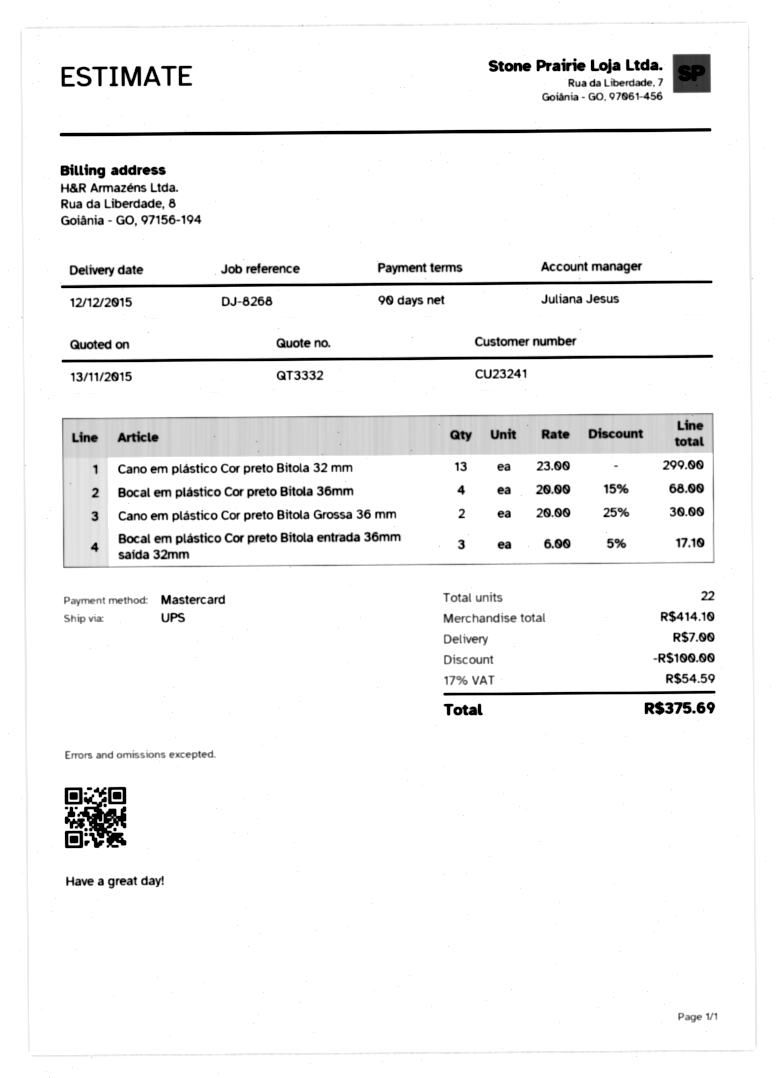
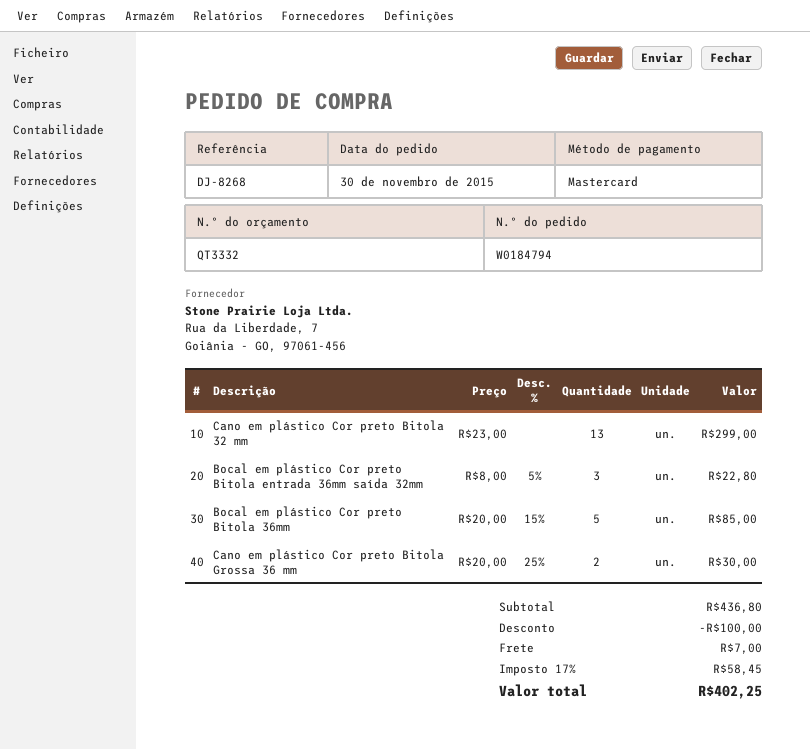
Bocal em plástico Cor preto Bitola 36mm: 4 x 20.00 - 15% = 68.00 -> 5 x 20.00 - 15% = 85.00
Bocal em plástico Cor preto Bitola entrada 36mm saída 32mm: 3 x 6.00 - 5% = 17.10 -> 3 x 8.00 - 5% = 22.80
subtotal: 414.10 -> 436.80
tax: 17% = 54.59 -> 17% = 58.45
total: 375.69 -> 402.25

